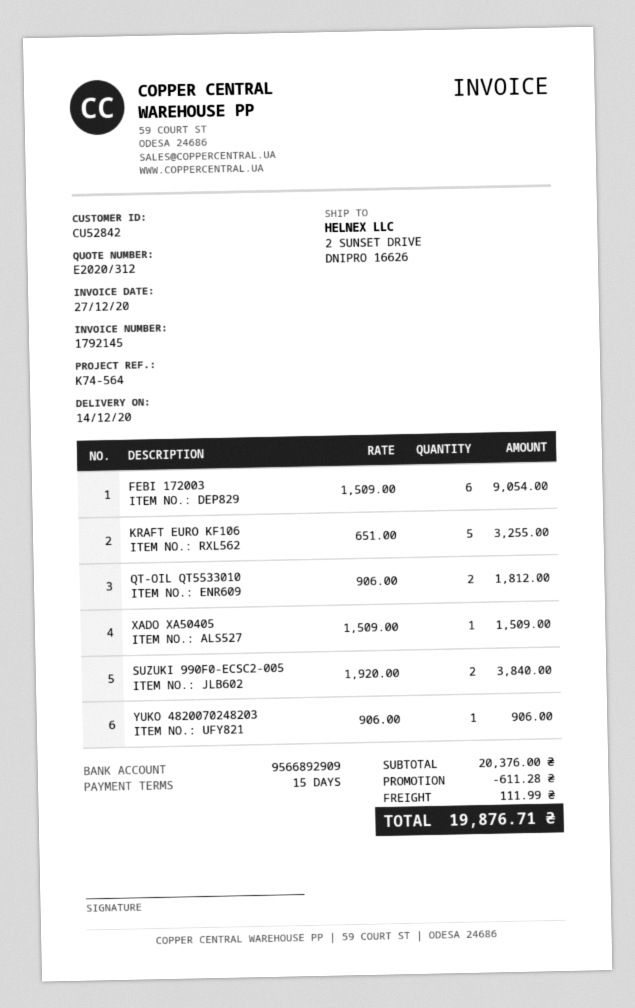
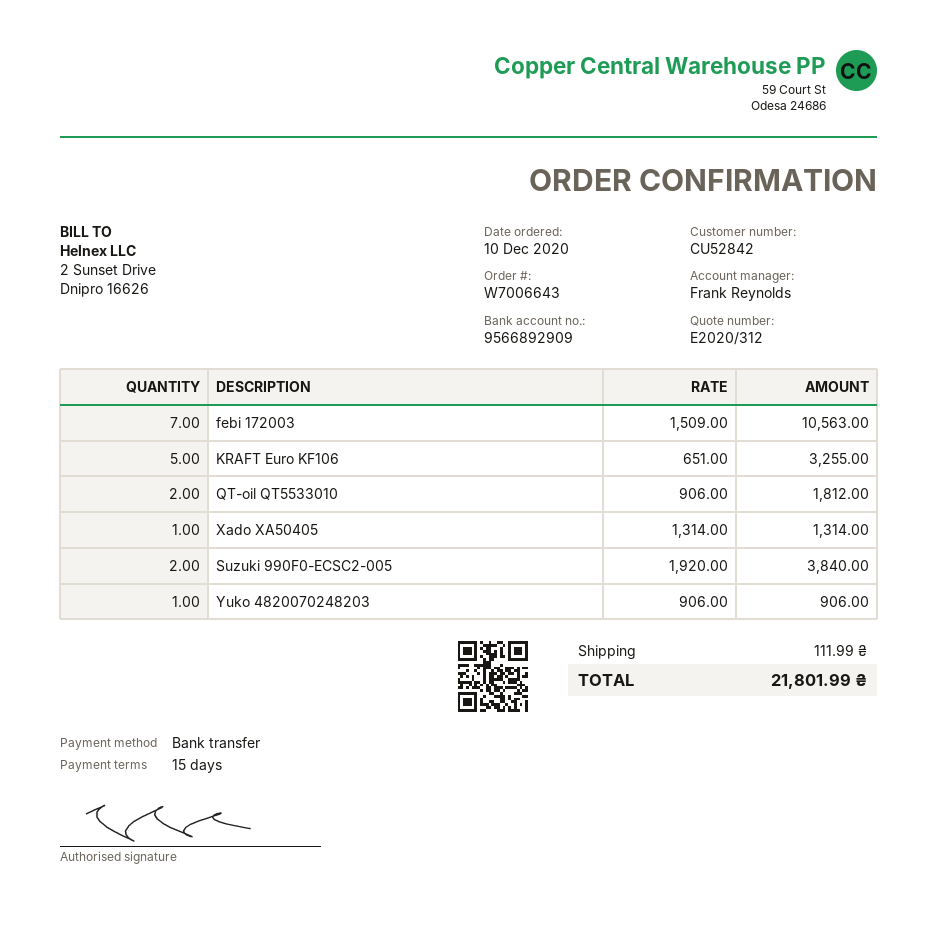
FEBI 172003: 6 x 1509.00 = 9054.00 -> 7 x 1509.00 = 10563.00
XADO XA50405: 1 x 1509.00 = 1509.00 -> 1 x 1314.00 = 1314.00
discount: 611.28 -> none
total: 19876.71 -> 21801.99

